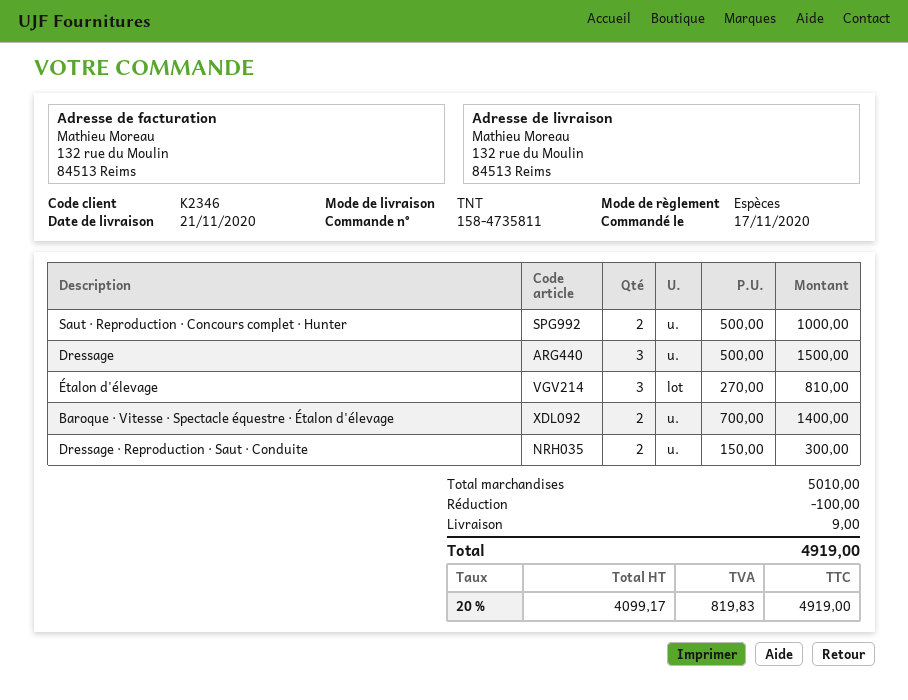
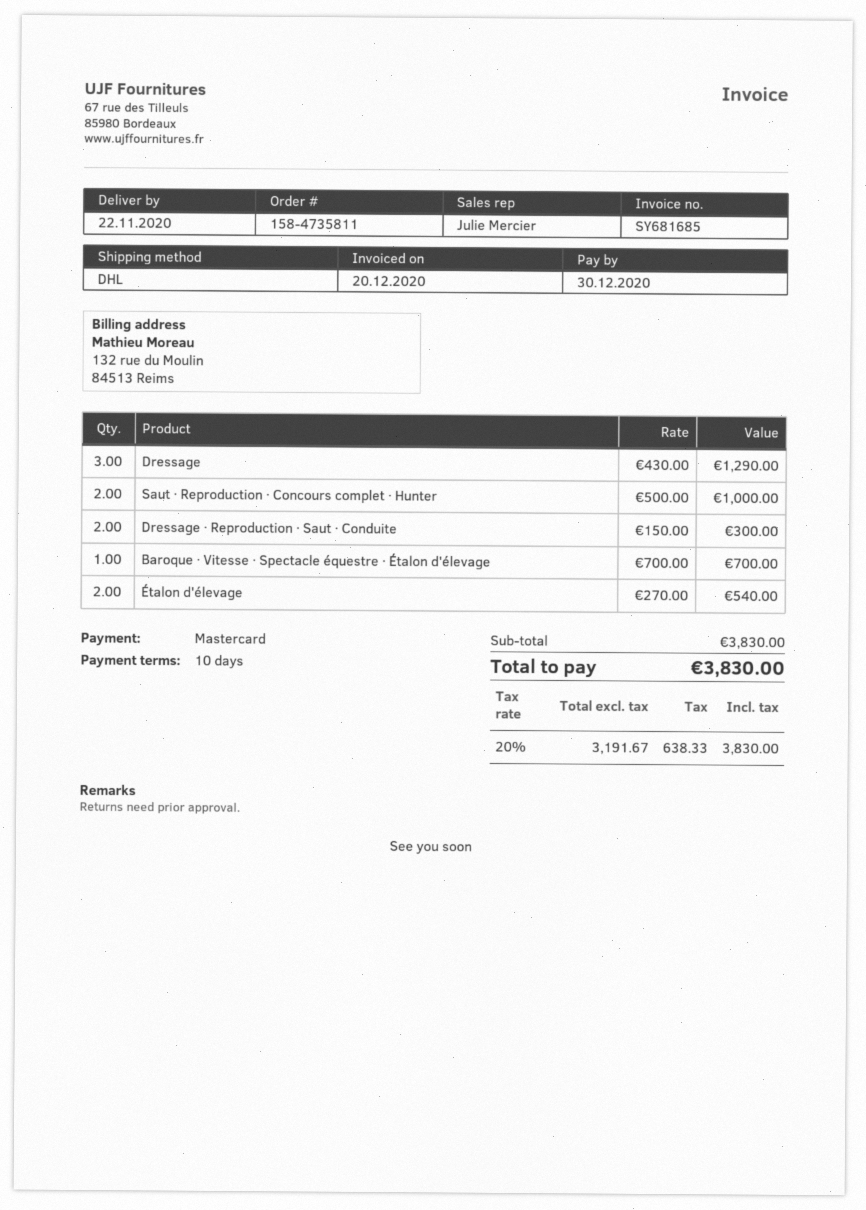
delivery date: 2020-11-21 -> 2020-11-22
payment method: cash -> Mastercard
shipping method: TNT -> DHL
Dressage: 3 x 500.00 = 1500.00 -> 3 x 430.00 = 1290.00
Étalon d'élevage: 3 x 270.00 = 810.00 -> 2 x 270.00 = 540.00
Baroque · Vitesse · Spectacle équestre · Étalon d'élevage: 2 x 700.00 = 1400.00 -> 1 x 700.00 = 700.00
subtotal: 5010.00 -> 3830.00
discount: 100.00 -> none
shipping: 9.00 -> none
net: 4099.17 -> 3191.67
tax: 20% = 819.83 -> 20% = 638.33
total: 4919.00 -> 3830.00

